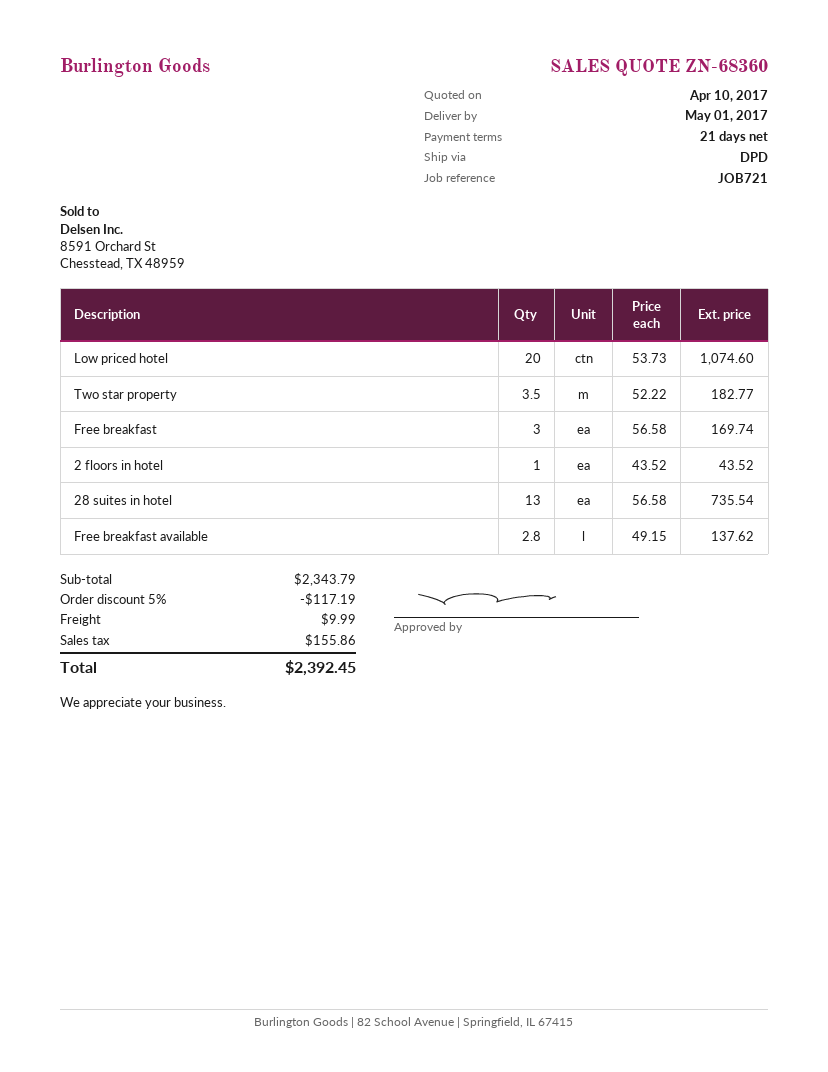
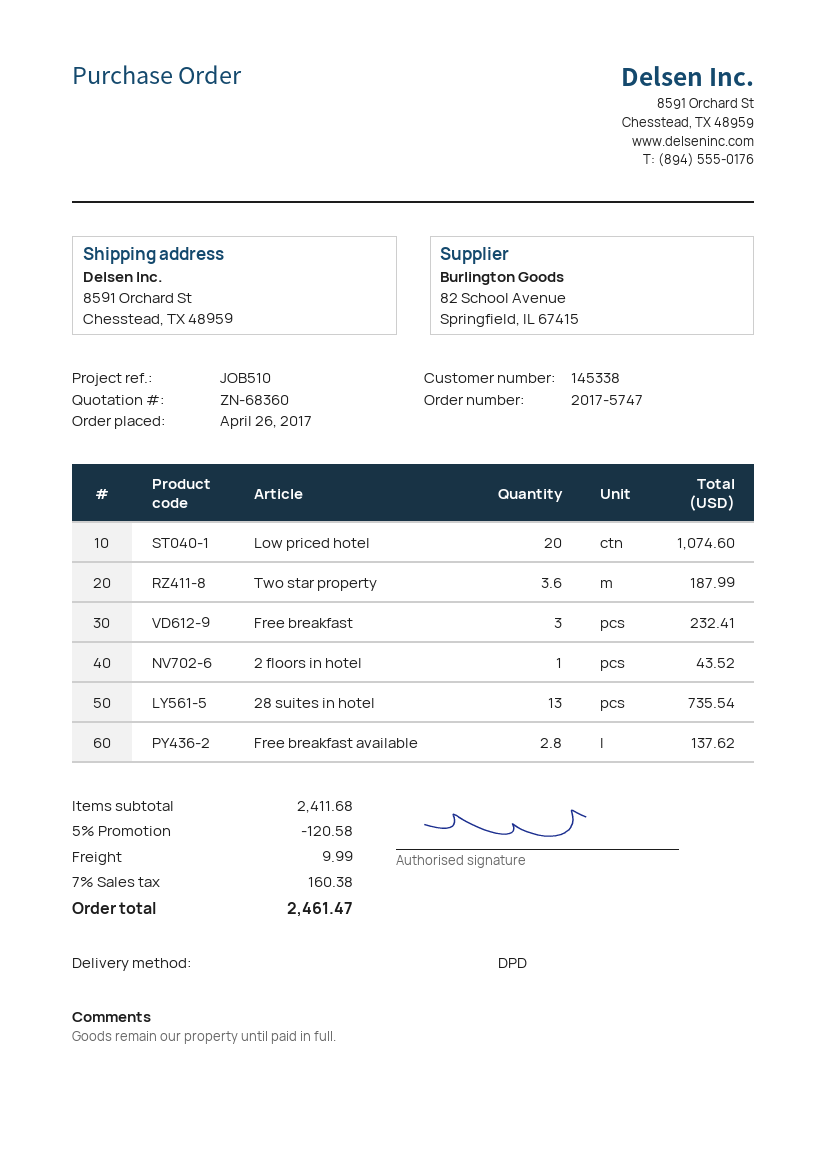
reference: JOB721 -> JOB510
Two star property: 3.5 for 182.77 -> 3.6 for 187.99
Free breakfast: 3 for 169.74 -> 3 for 232.41
subtotal: 2343.79 -> 2411.68
discount: 5% = 117.19 -> 5% = 120.58
tax: 155.86 -> 160.38
total: 2392.45 -> 2461.47

